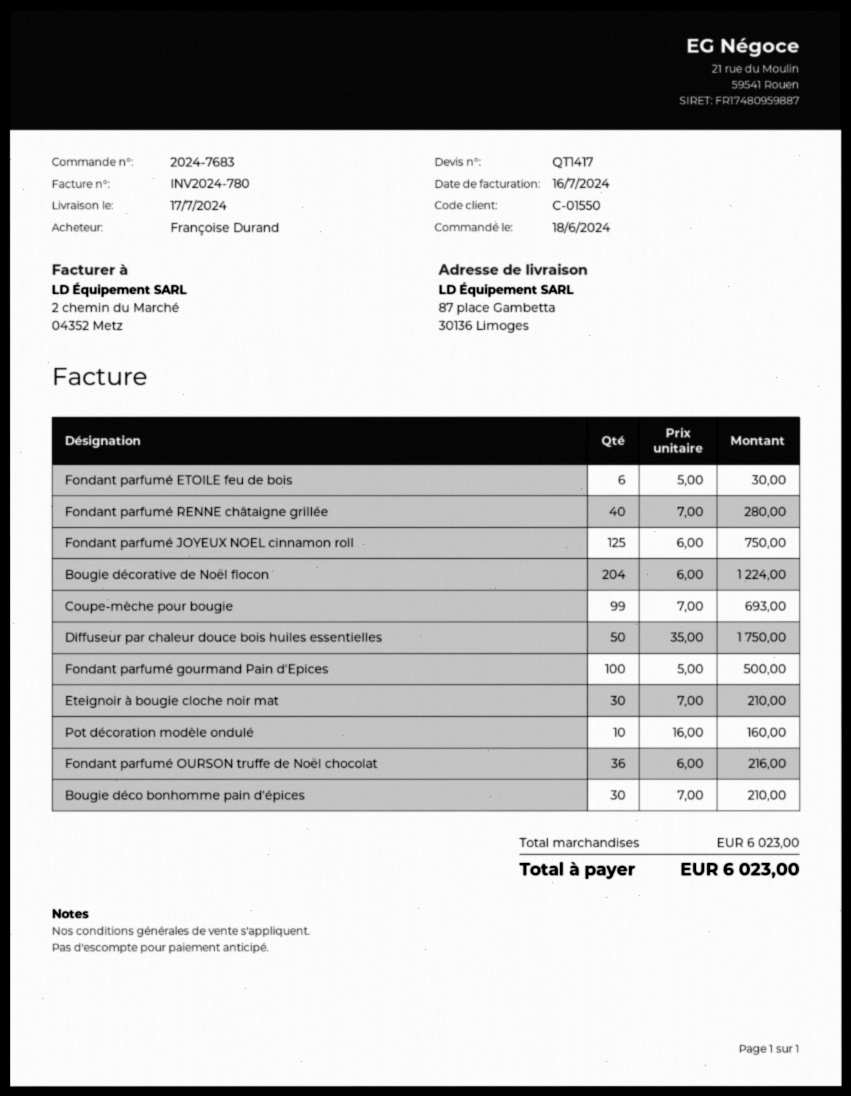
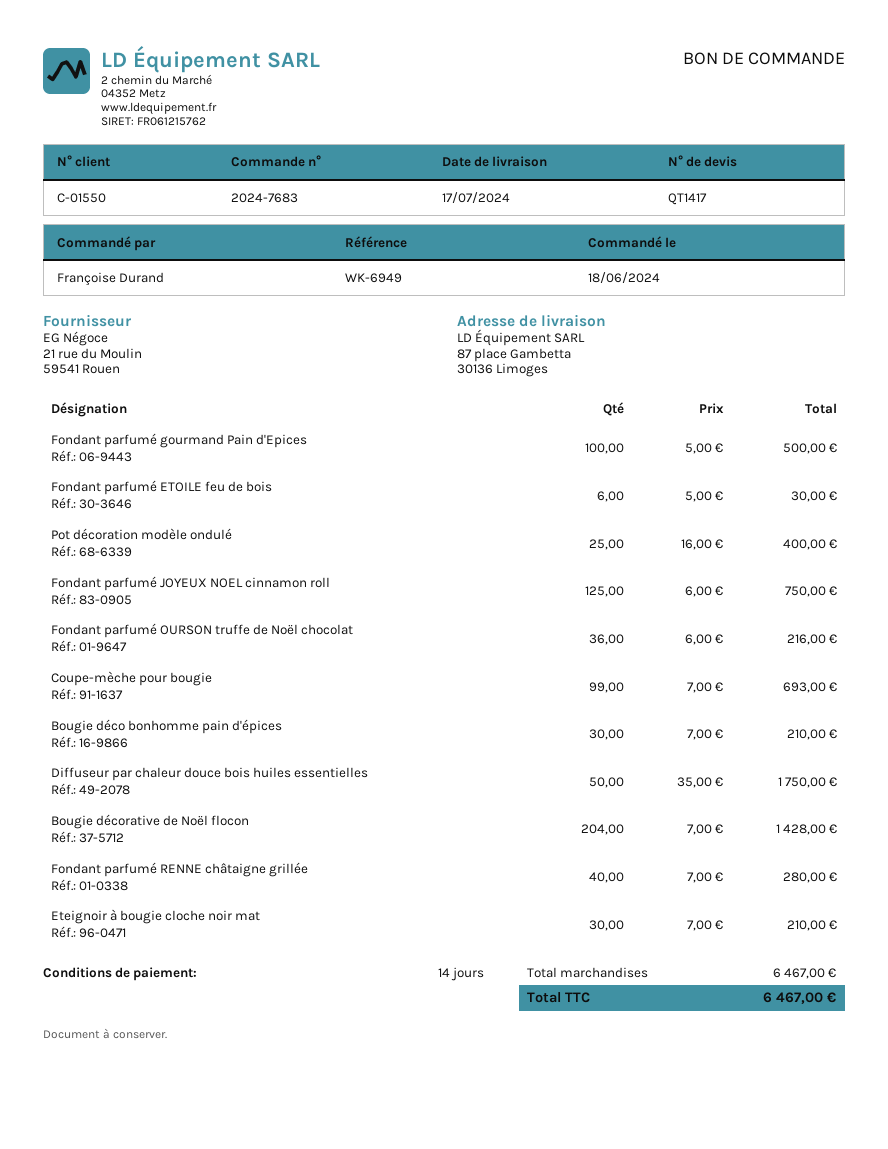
Bougie décorative de Noël flocon: 204 x 6.00 = 1224.00 -> 204 x 7.00 = 1428.00
Pot décoration modèle ondulé: 10 x 16.00 = 160.00 -> 25 x 16.00 = 400.00
subtotal: 6023.00 -> 6467.00
total: 6023.00 -> 6467.00

